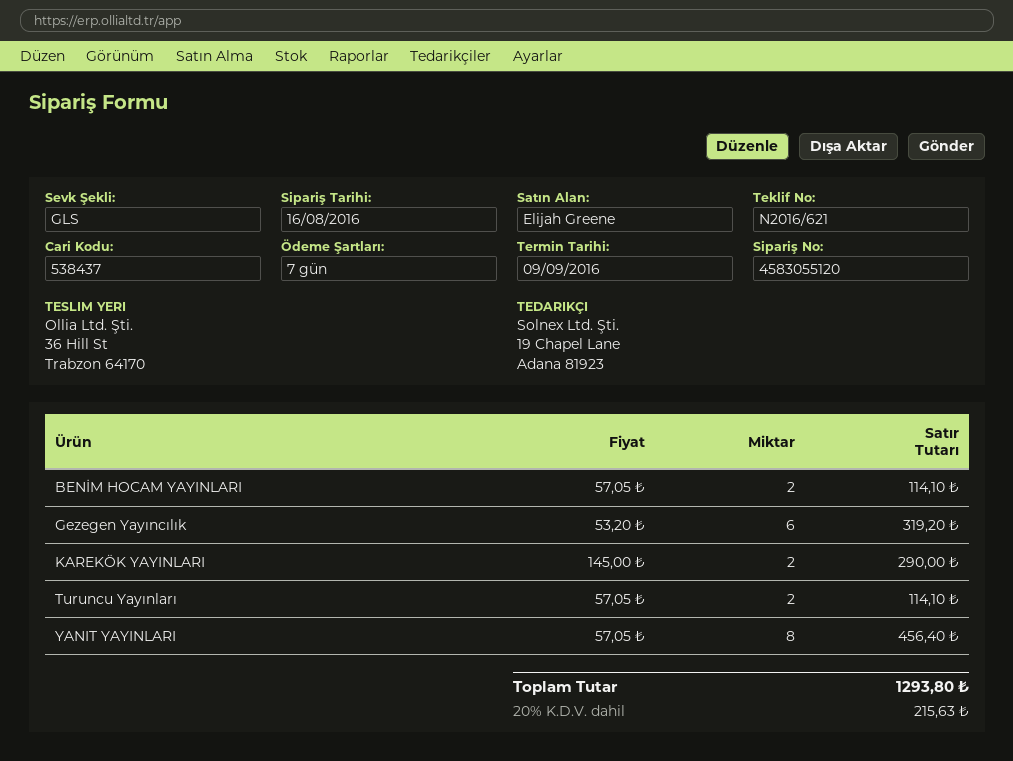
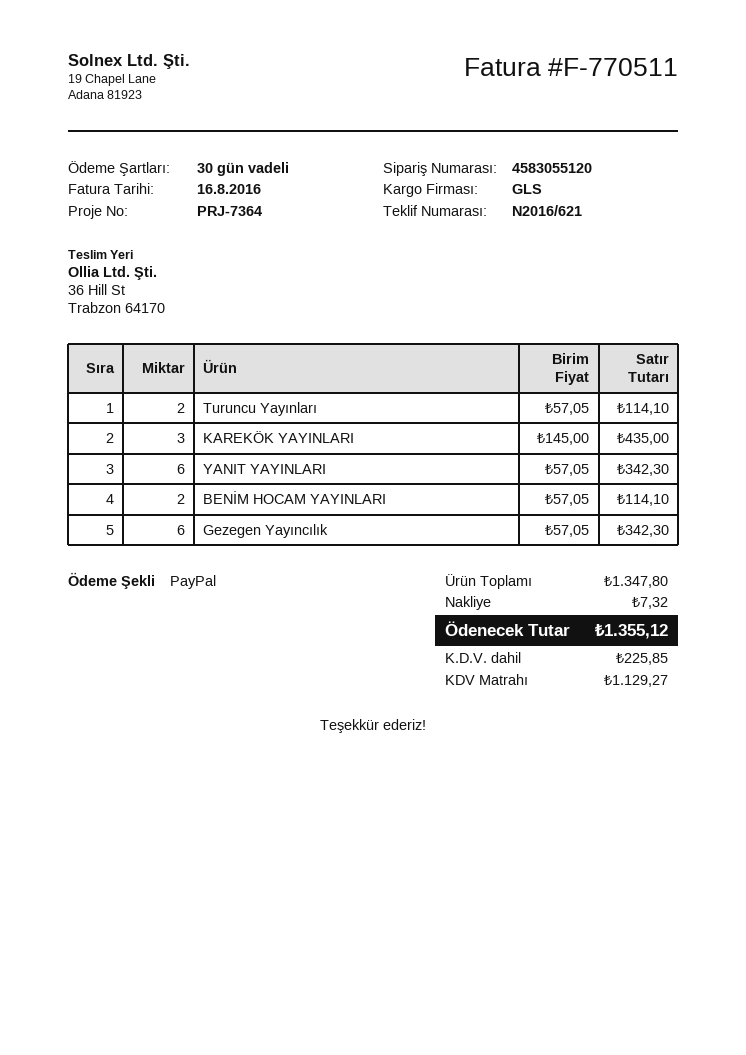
payment terms: 7 days -> 30 days
Gezegen Yayıncılık: 6 x 53.20 = 319.20 -> 6 x 57.05 = 342.30
KAREKÖK YAYINLARI: 2 x 145.00 = 290.00 -> 3 x 145.00 = 435.00
YANIT YAYINLARI: 8 x 57.05 = 456.40 -> 6 x 57.05 = 342.30
shipping: none -> 7.32
tax: 215.63 -> 225.85
total: 1293.80 -> 1355.12

